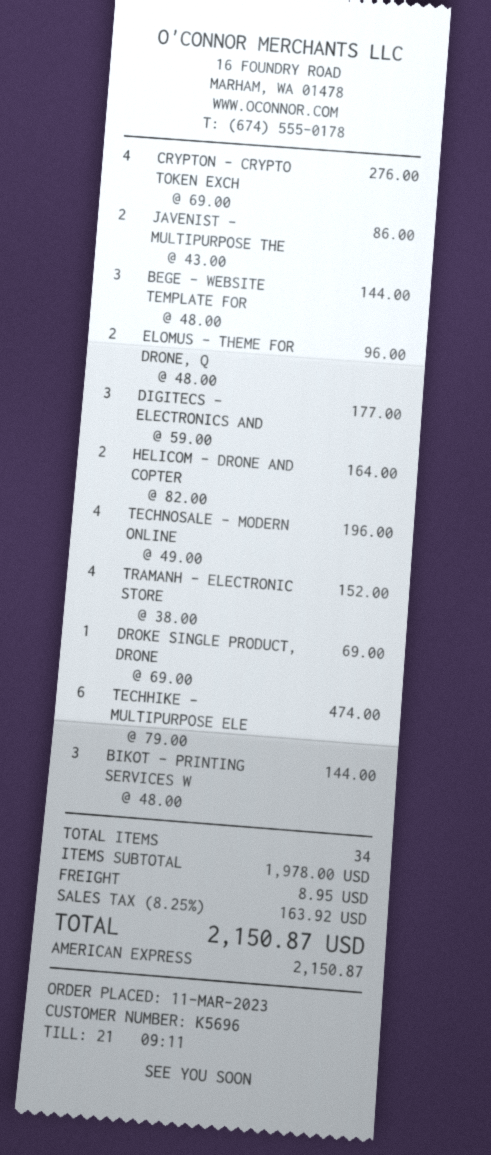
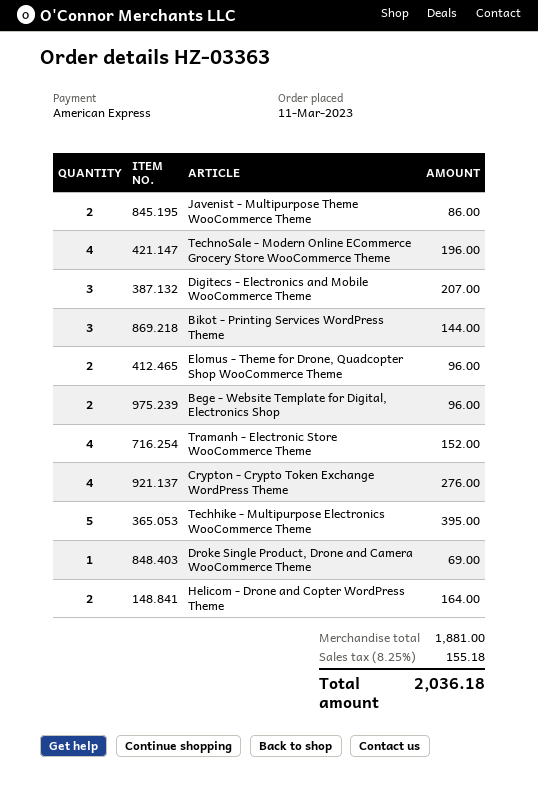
BEGE - WEBSITE TEMPLATE FOR: 3 for 144.00 -> 2 for 96.00
DIGITECS - ELECTRONICS AND: 3 for 177.00 -> 3 for 207.00
TECHHIKE - MULTIPURPOSE ELE: 6 for 474.00 -> 5 for 395.00
subtotal: 1978.00 -> 1881.00
shipping: 8.95 -> none
tax: 8.25% = 163.92 -> 8.25% = 155.18
total: 2150.87 -> 2036.18

